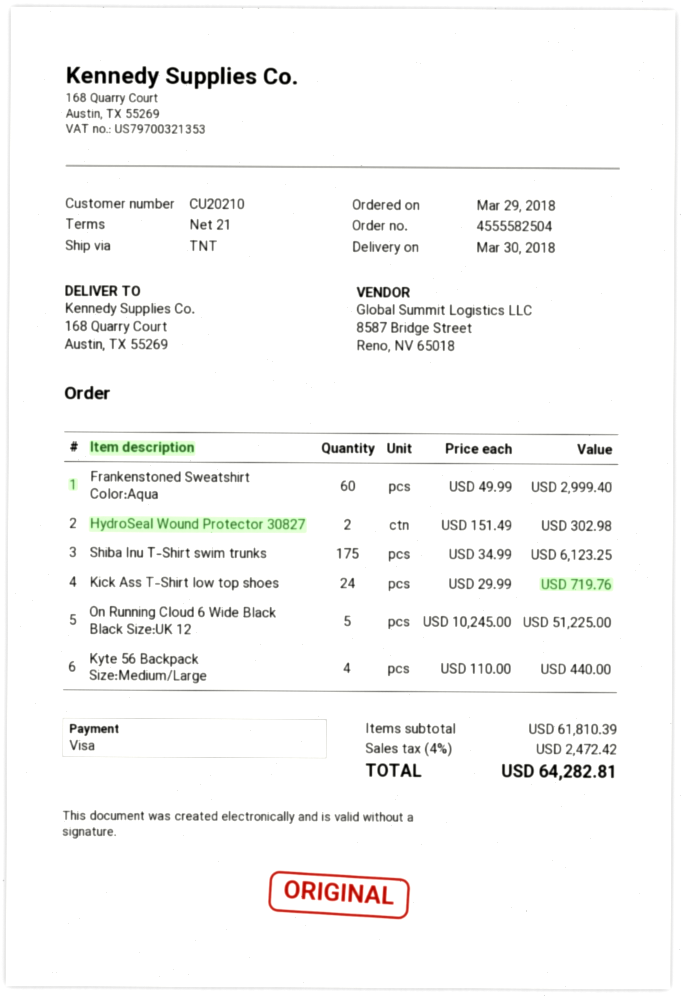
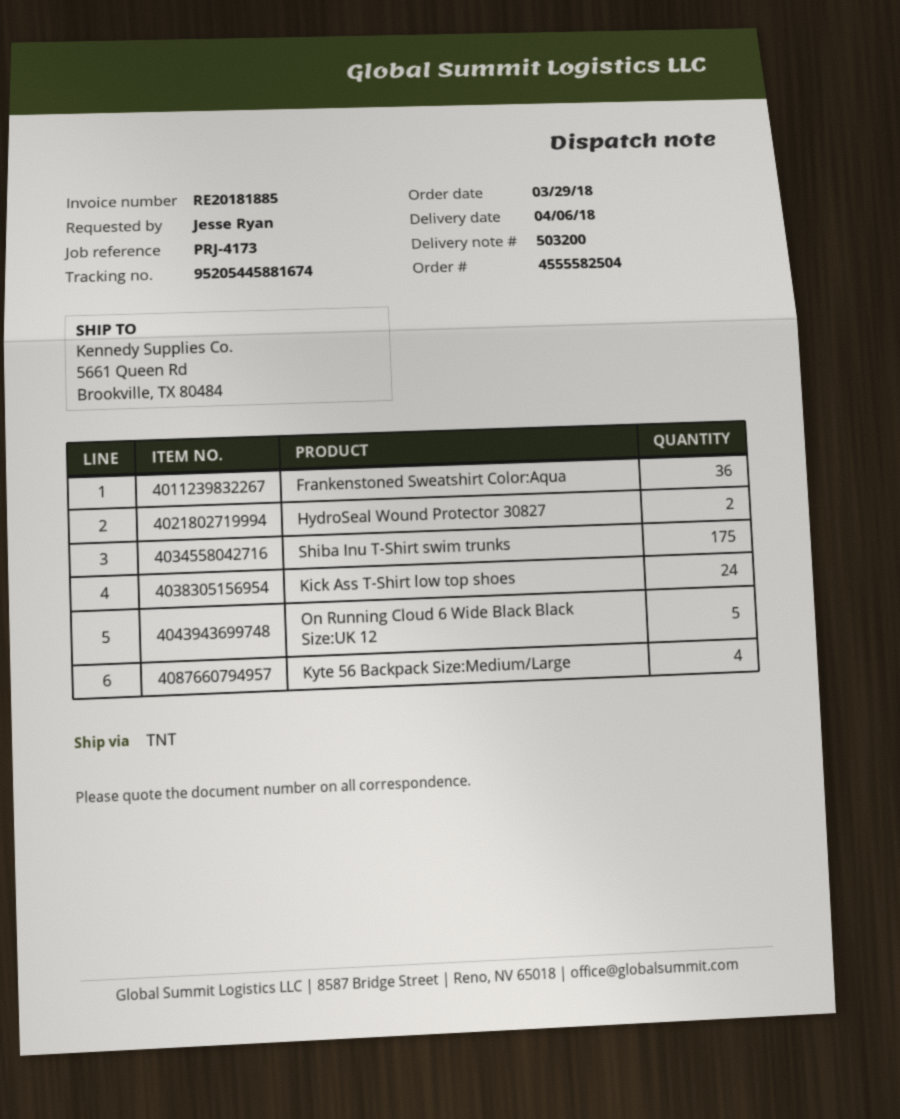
delivery date: 2018-03-30 -> 2018-04-06
ship to: 168 Quarry Court, Austin, TX 55269 -> 5661 Queen Rd, Brookville, TX 80484
Frankenstoned Sweatshirt Color:Aqua: 60 -> 36

